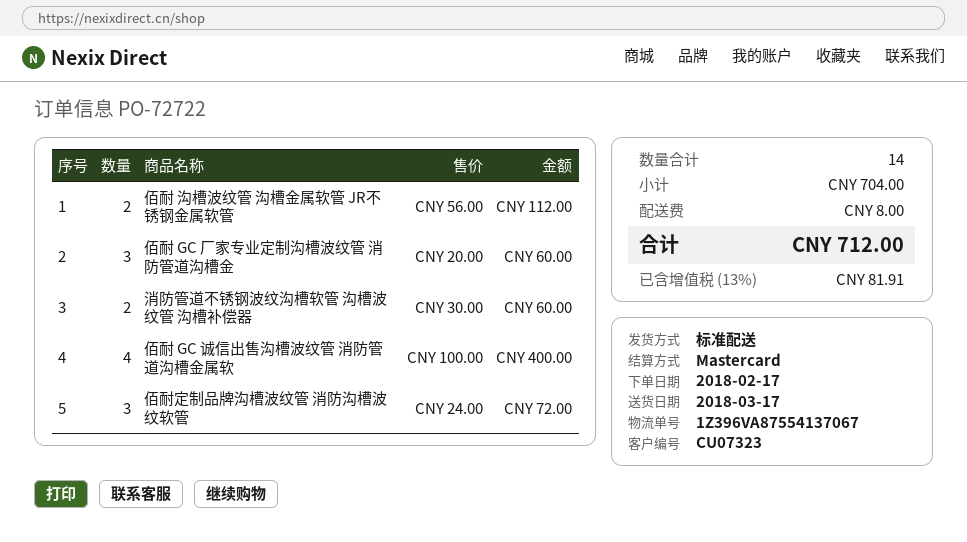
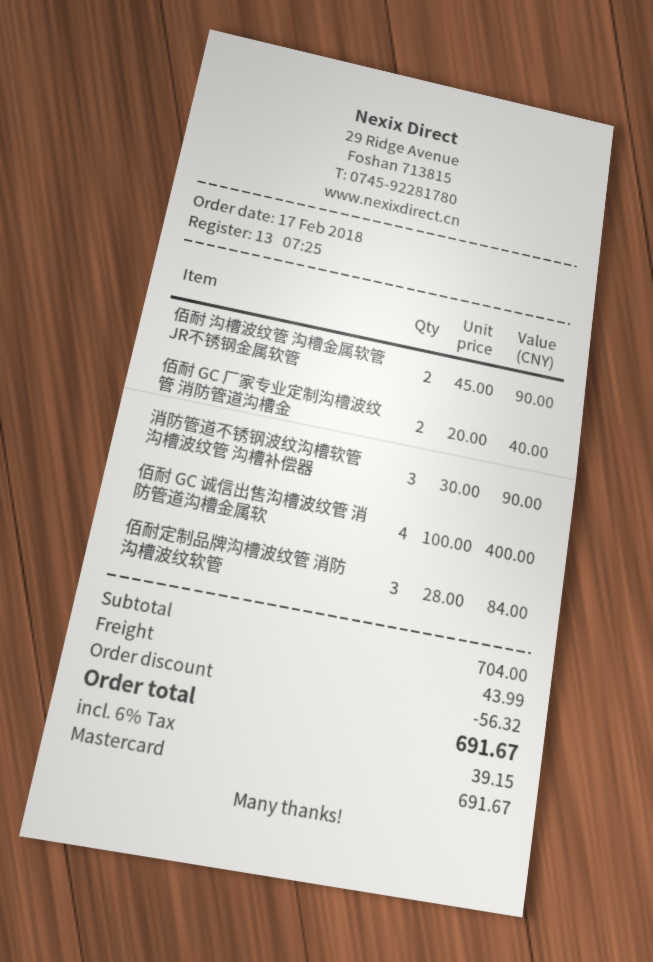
佰耐 沟槽波纹管 沟槽金属软管 JR不锈钢金属软管: 2 x 56.00 = 112.00 -> 2 x 45.00 = 90.00
佰耐 GC 厂家专业定制沟槽波纹管 消防管道沟槽金: 3 x 20.00 = 60.00 -> 2 x 20.00 = 40.00
消防管道不锈钢波纹沟槽软管 沟槽波纹管 沟槽补偿器: 2 x 30.00 = 60.00 -> 3 x 30.00 = 90.00
佰耐定制品牌沟槽波纹管 消防沟槽波纹软管: 3 x 24.00 = 72.00 -> 3 x 28.00 = 84.00
discount: none -> 56.32
shipping: 8.00 -> 43.99
tax: 13% = 81.91 -> 6% = 39.15
total: 712.00 -> 691.67

